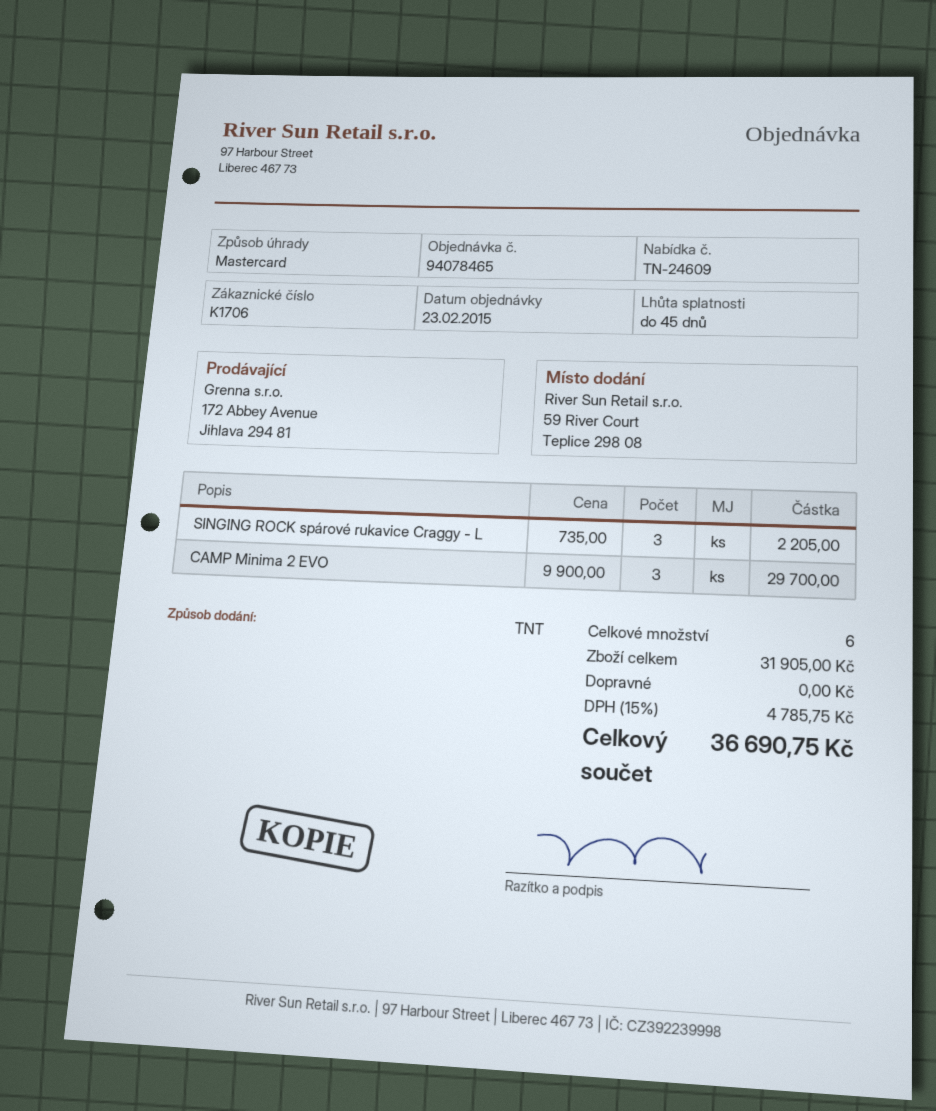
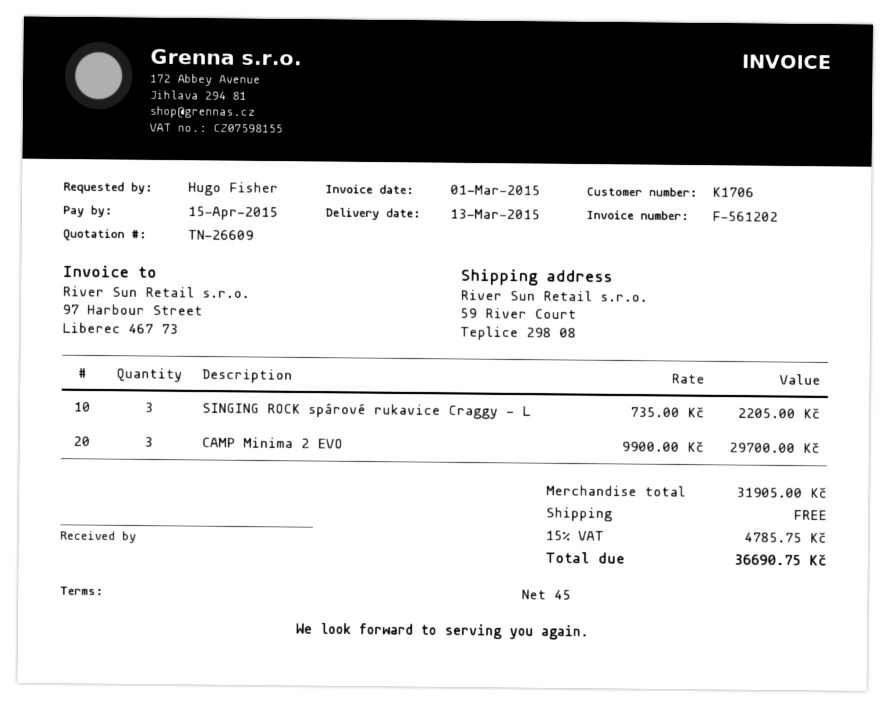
quote number: TN-24609 -> TN-26609

